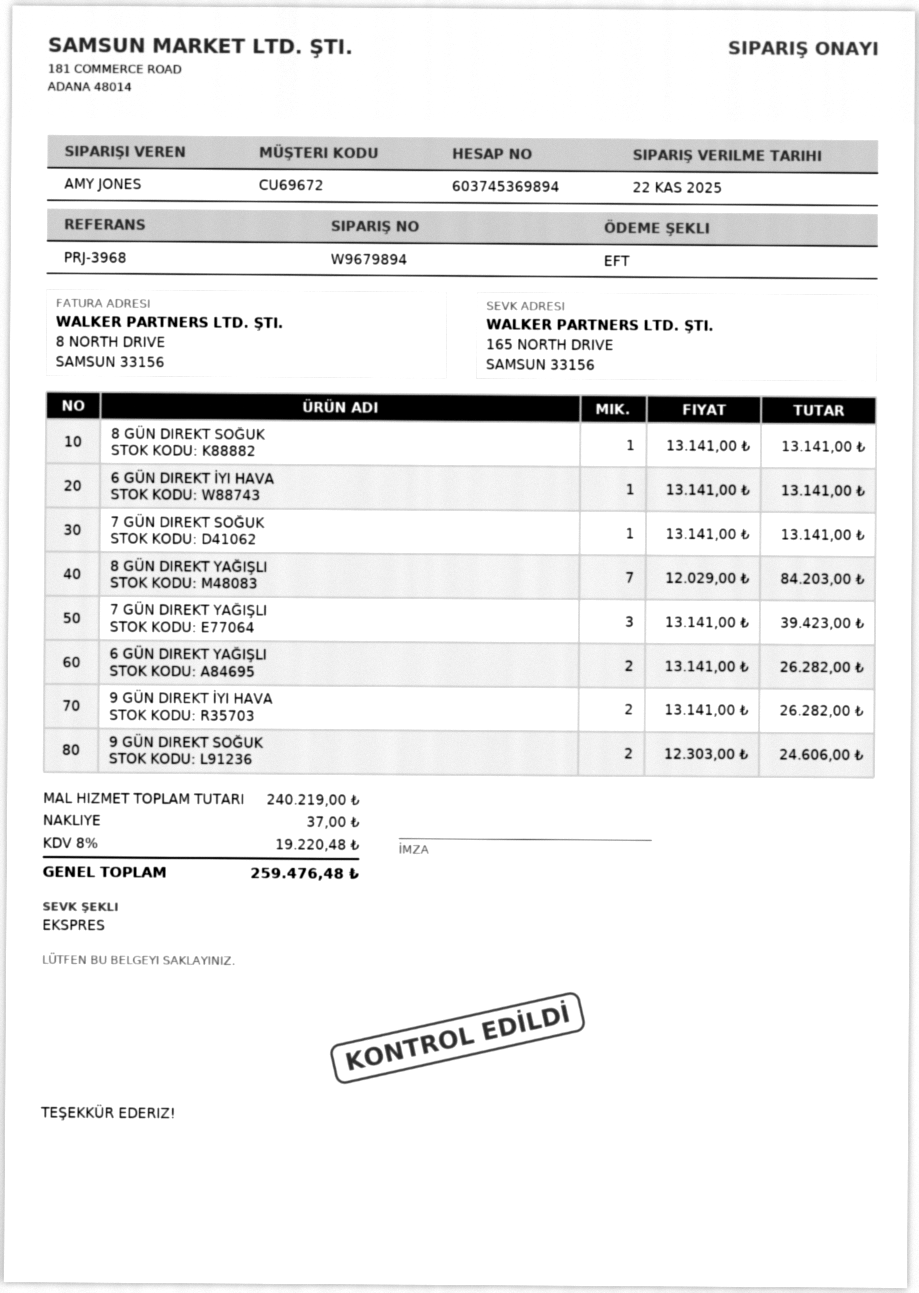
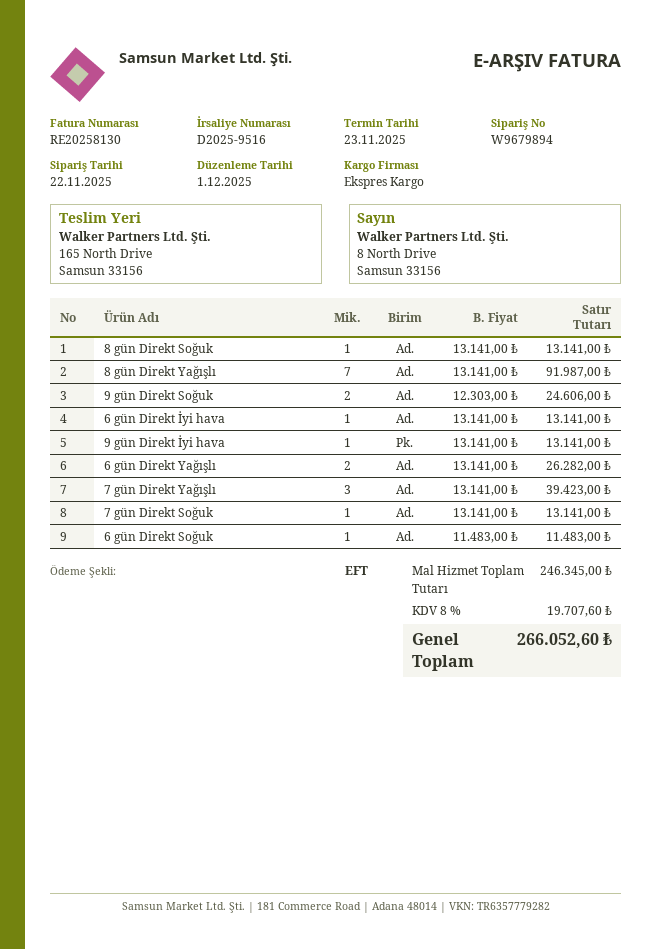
8 GÜN DIREKT YAĞIŞLI: 7 x 12029.00 = 84203.00 -> 7 x 13141.00 = 91987.00
9 GÜN DIREKT İYI HAVA: 2 x 13141.00 = 26282.00 -> 1 x 13141.00 = 13141.00
6 gün Direkt Soğuk: none -> 1 x 11483.00 = 11483.00
subtotal: 240219.00 -> 246345.00
shipping: 37.00 -> none
tax: 8% = 19220.48 -> 8% = 19707.60
total: 259476.48 -> 266052.60

